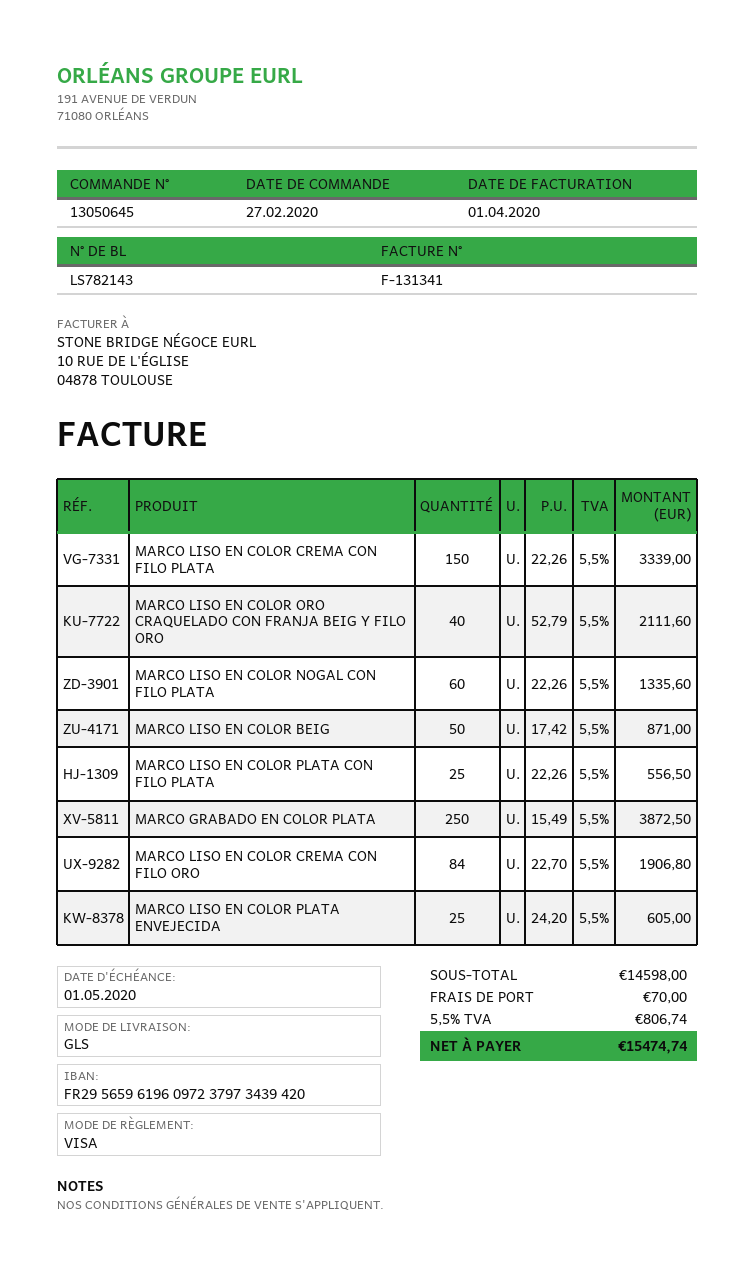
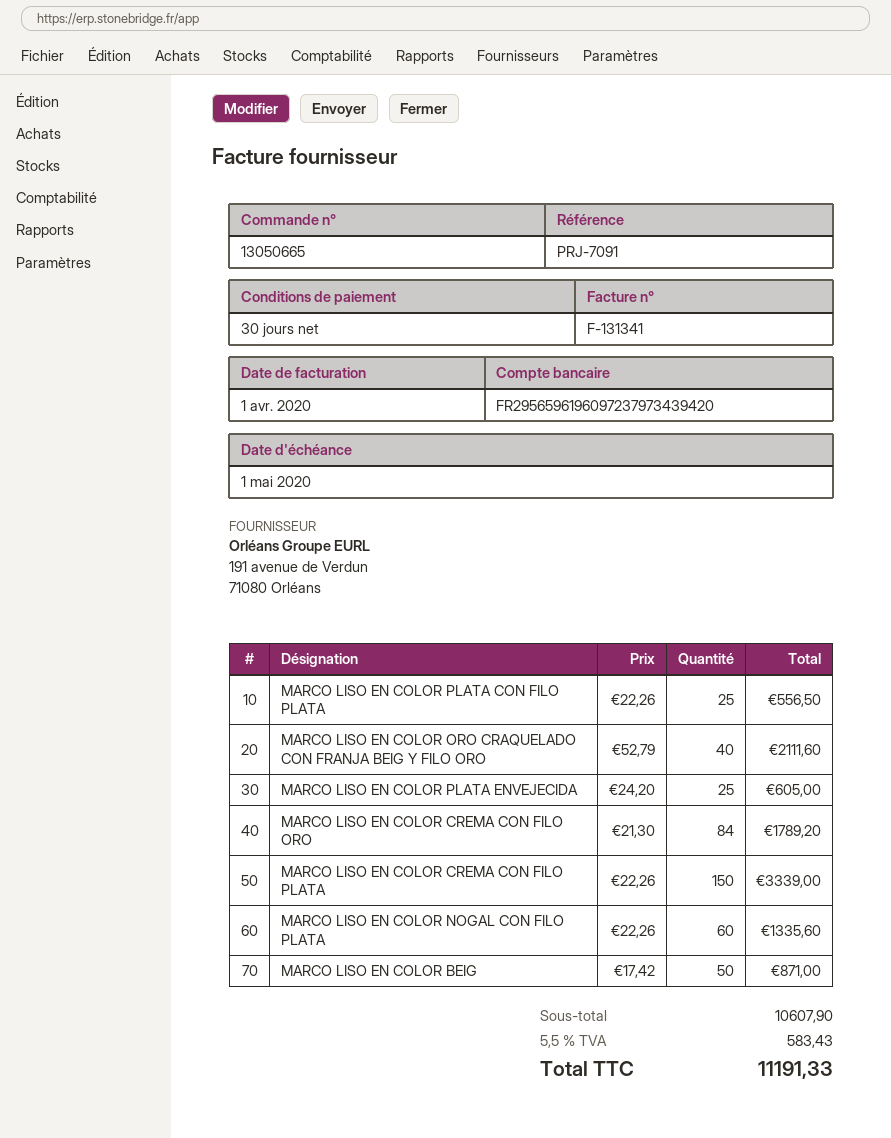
order number: 13050645 -> 13050665
MARCO GRABADO EN COLOR PLATA: 250 x 15.49 = 3872.50 -> none
MARCO LISO EN COLOR CREMA CON FILO ORO: 84 x 22.70 = 1906.80 -> 84 x 21.30 = 1789.20
subtotal: 14598.00 -> 10607.90
shipping: 70.00 -> none
tax: 5.5% = 806.74 -> 5.5% = 583.43
total: 15474.74 -> 11191.33

